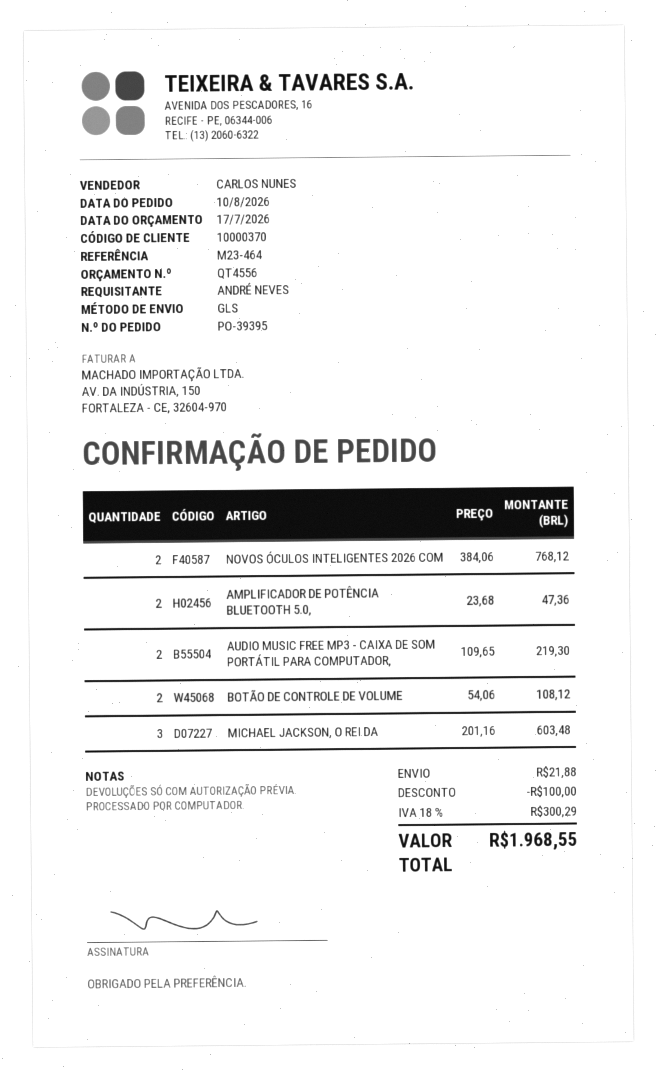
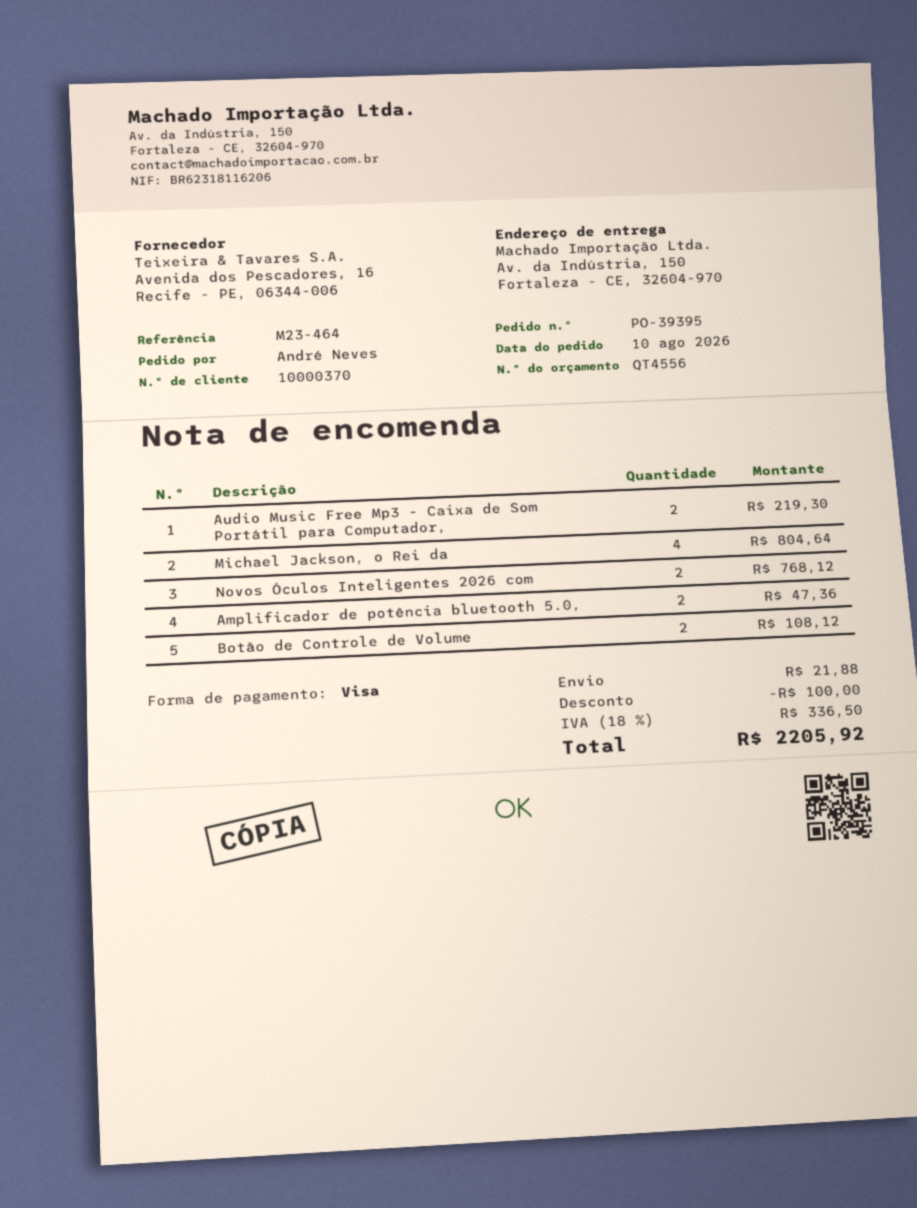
MICHAEL JACKSON, O REI DA: 3 for 603.48 -> 4 for 804.64
tax: 18% = 300.29 -> 18% = 336.50
total: 1968.55 -> 2205.92

